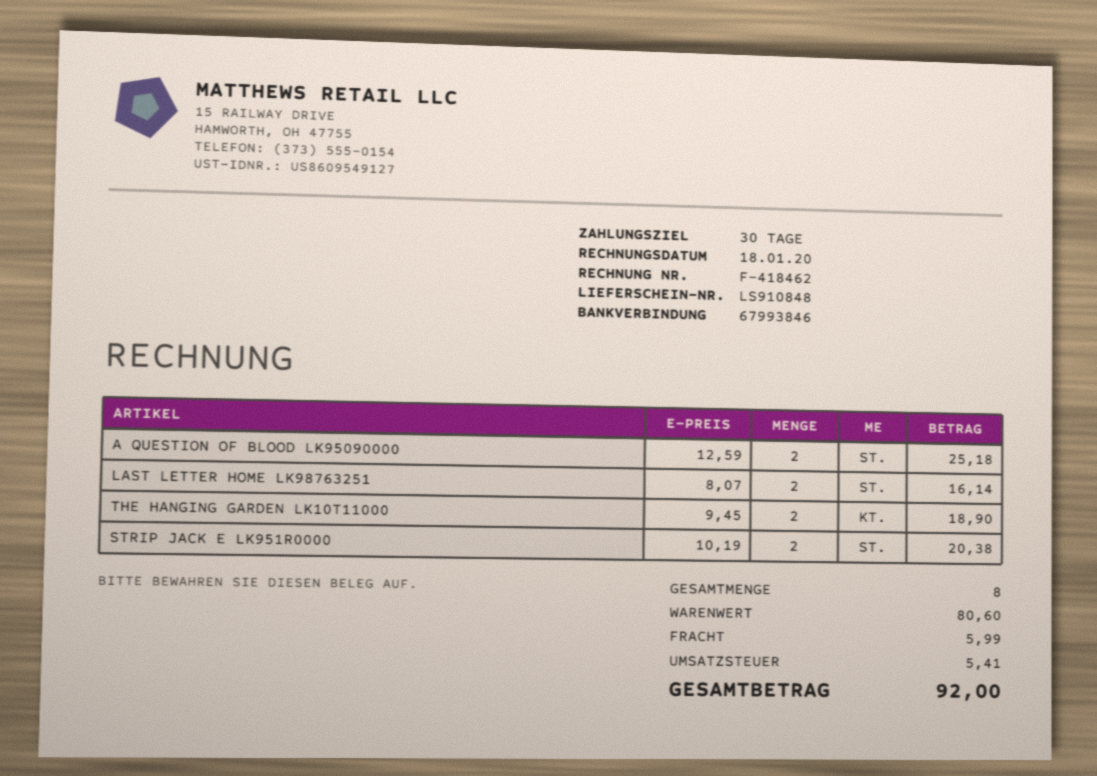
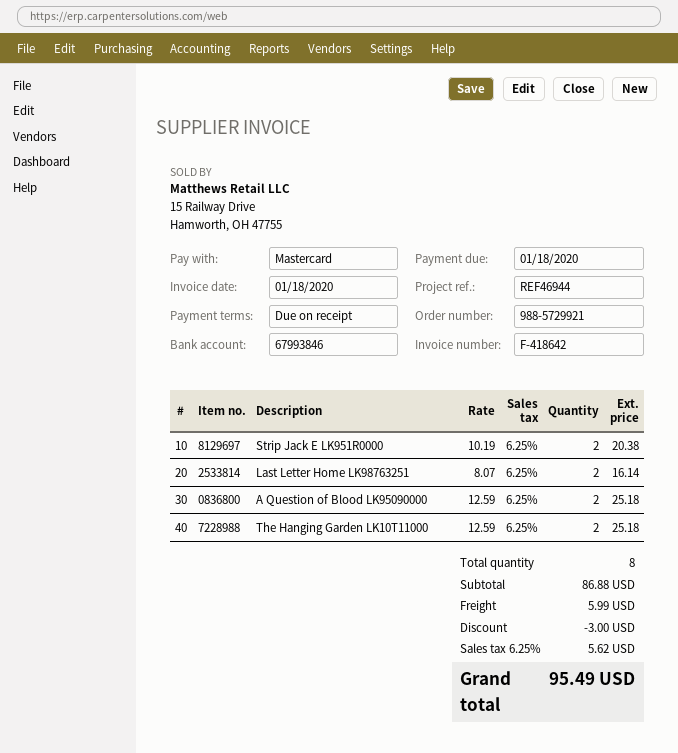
invoice number: F-418462 -> F-418642
payment terms: 30 days -> on receipt
THE HANGING GARDEN LK10T11000: 2 x 9.45 = 18.90 -> 2 x 12.59 = 25.18
subtotal: 80.60 -> 86.88
discount: none -> 3.00
tax: 5.41 -> 5.62
total: 92.00 -> 95.49

